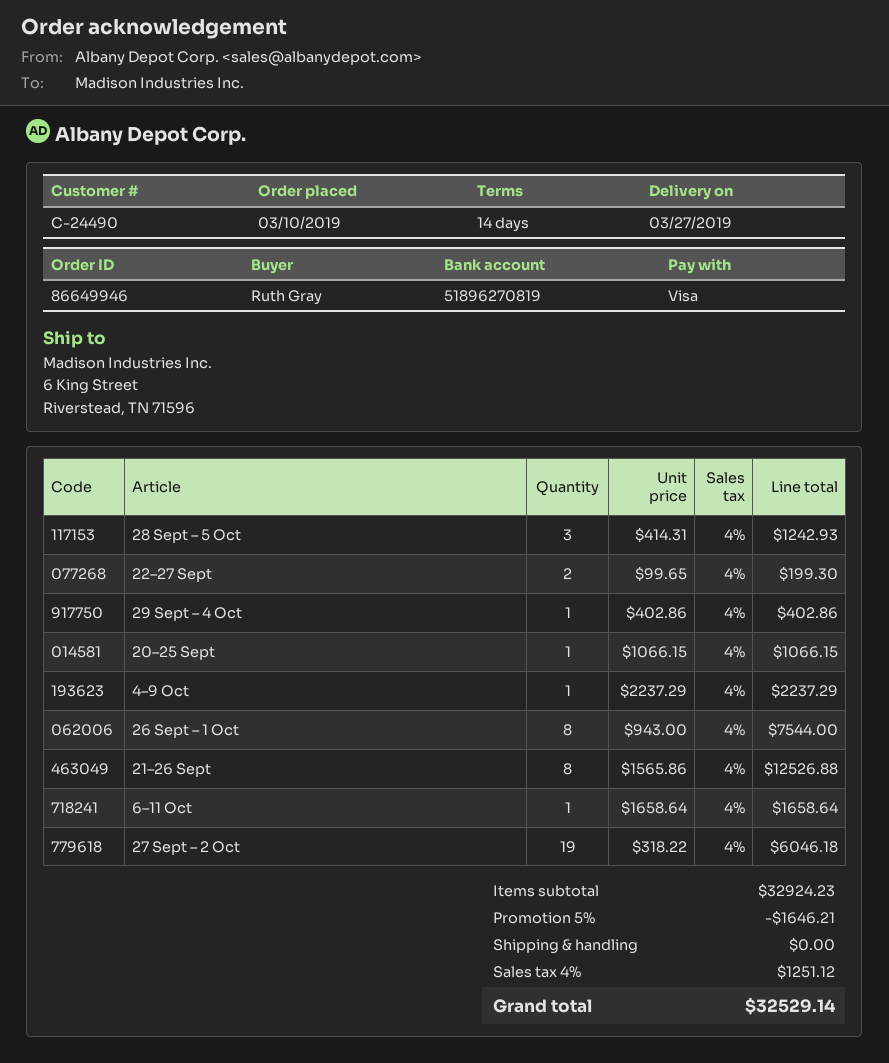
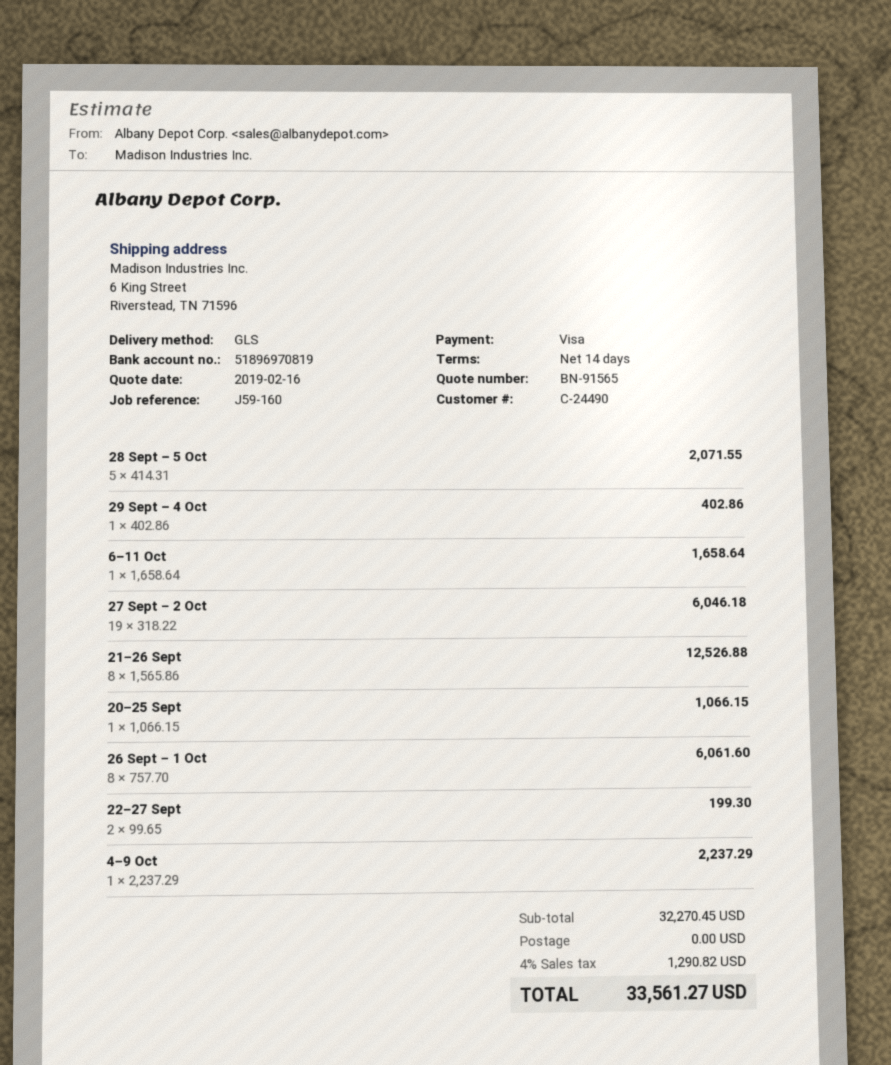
bank account: 51896270819 -> 51896970819
28 Sept – 5 Oct: 3 x 414.31 = 1242.93 -> 5 x 414.31 = 2071.55
26 Sept – 1 Oct: 8 x 943.00 = 7544.00 -> 8 x 757.70 = 6061.60
subtotal: 32924.23 -> 32270.45
discount: 5% = 1646.21 -> none
tax: 4% = 1251.12 -> 4% = 1290.82
total: 32529.14 -> 33561.27

